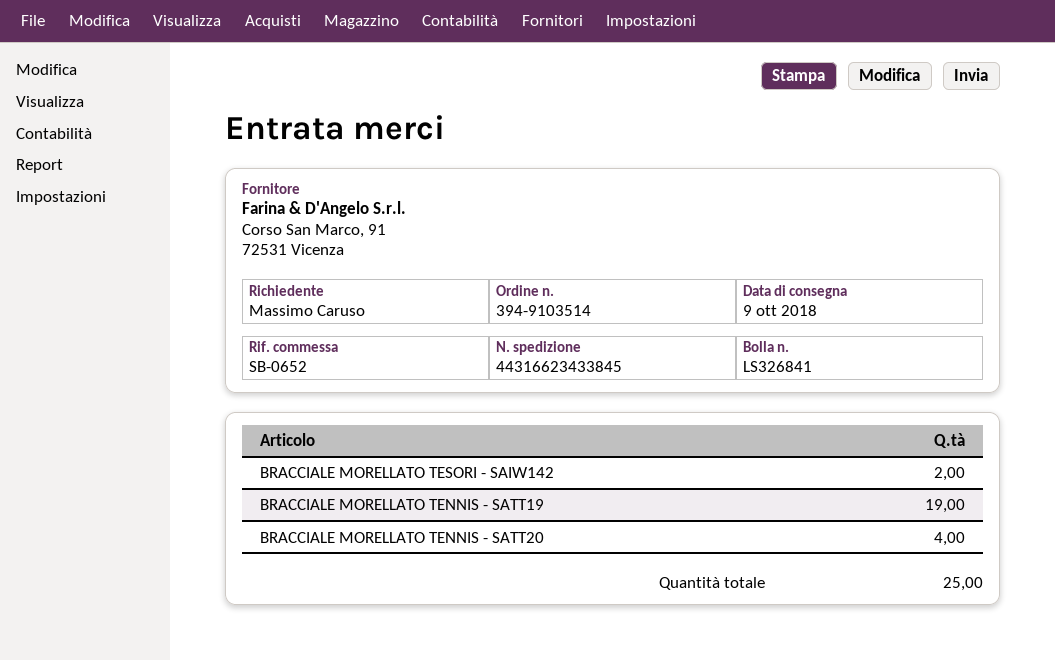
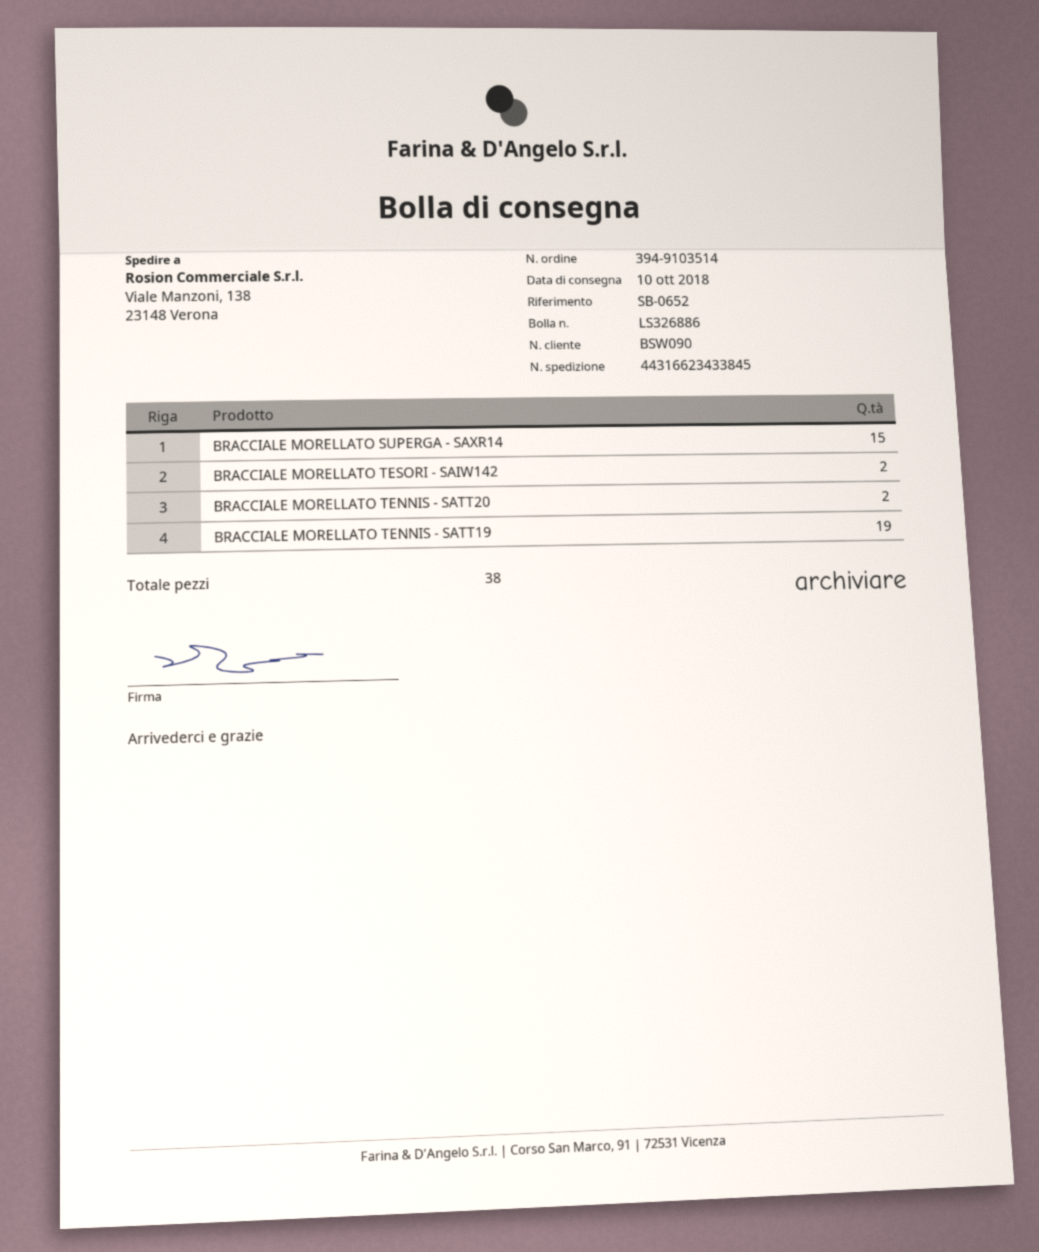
delivery note number: LS326841 -> LS326886
delivery date: 2018-10-09 -> 2018-10-10
BRACCIALE MORELLATO TENNIS - SATT20: 4 -> 2
BRACCIALE MORELLATO SUPERGA - SAXR14: none -> 15
total quantity: 25 -> 38

